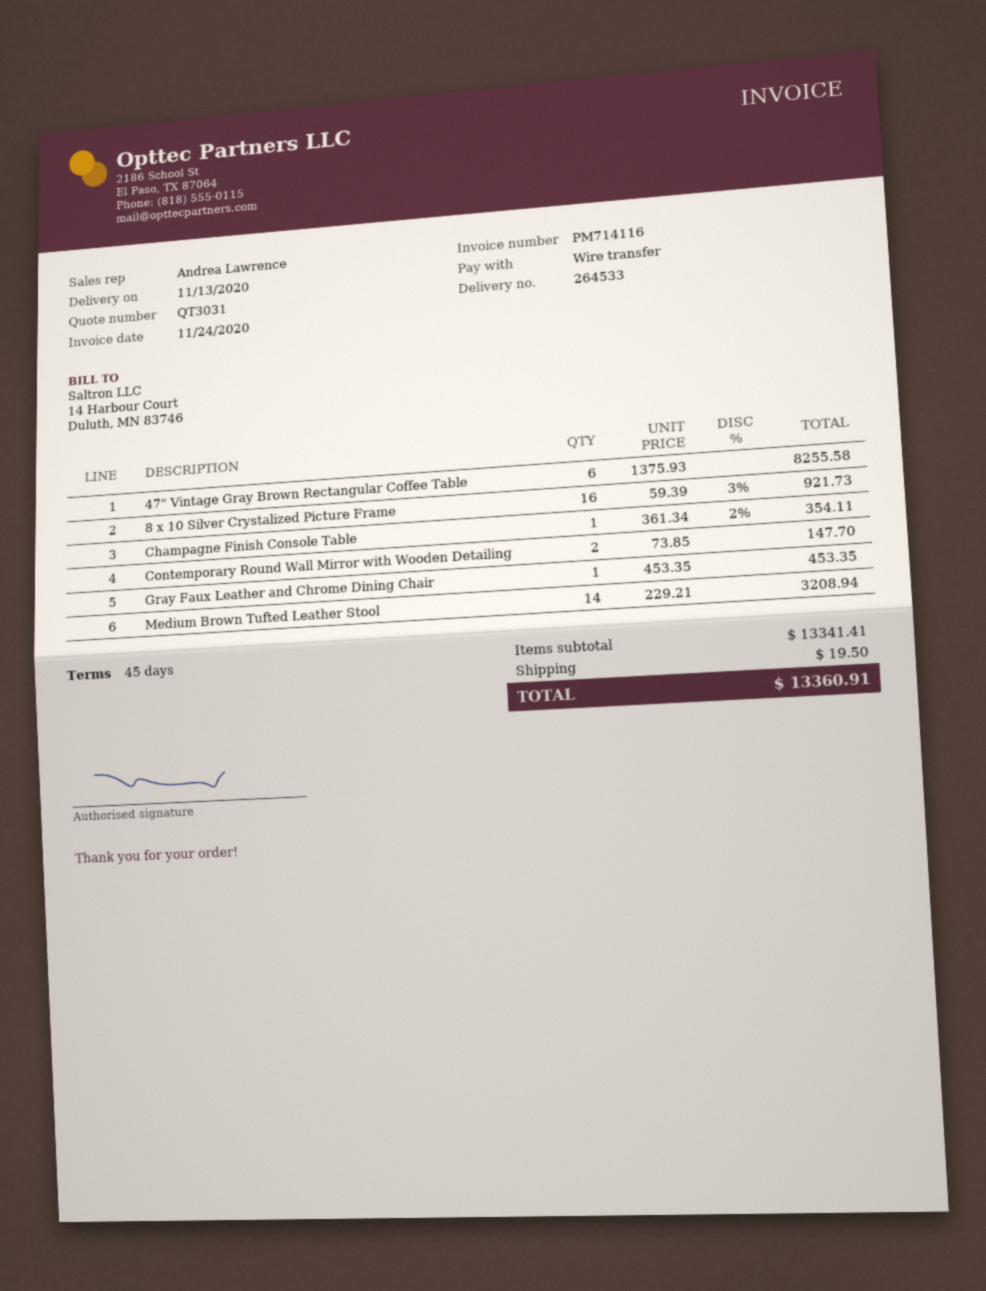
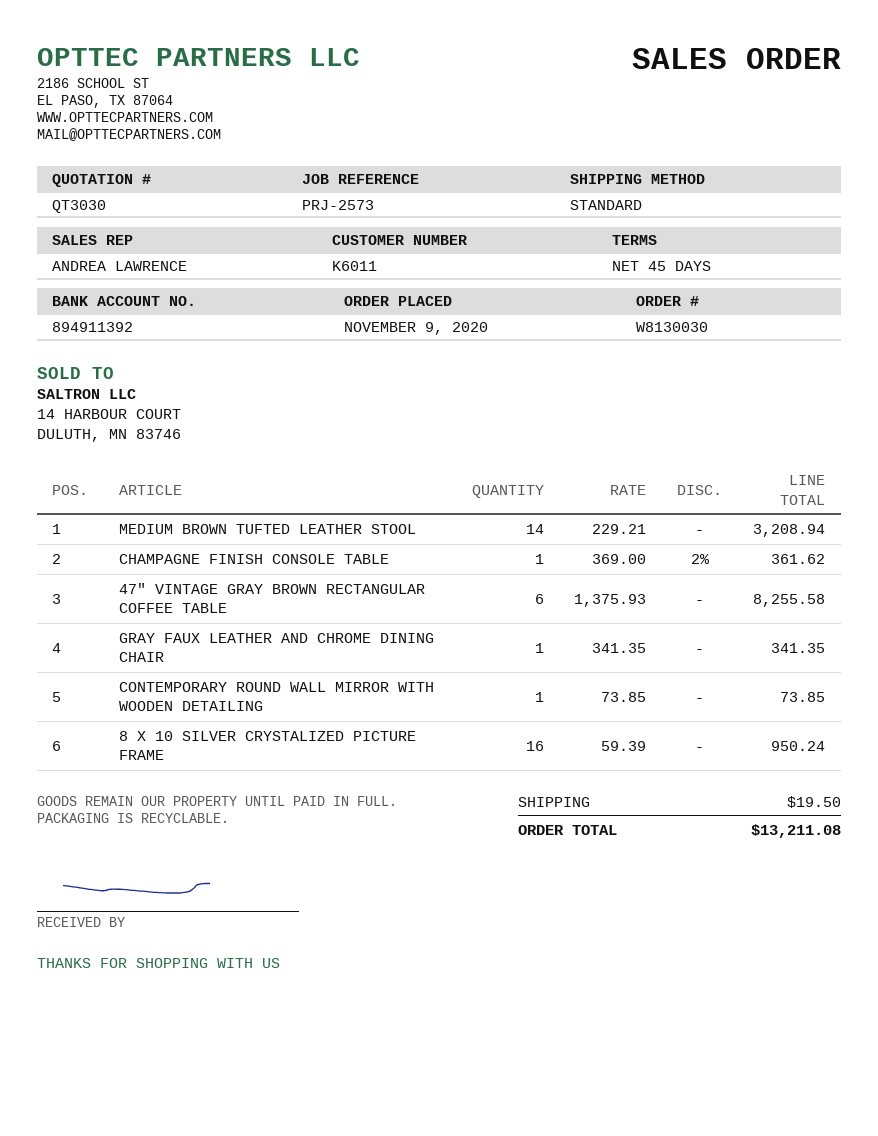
quote number: QT3031 -> QT3030
8 x 10 Silver Crystalized Picture Frame: 16 x 59.39 - 3% = 921.73 -> 16 x 59.39 = 950.24
Champagne Finish Console Table: 1 x 361.34 - 2% = 354.11 -> 1 x 369.00 - 2% = 361.62
Contemporary Round Wall Mirror with Wooden Detailing: 2 x 73.85 = 147.70 -> 1 x 73.85 = 73.85
Gray Faux Leather and Chrome Dining Chair: 1 x 453.35 = 453.35 -> 1 x 341.35 = 341.35
total: 13360.91 -> 13211.08

